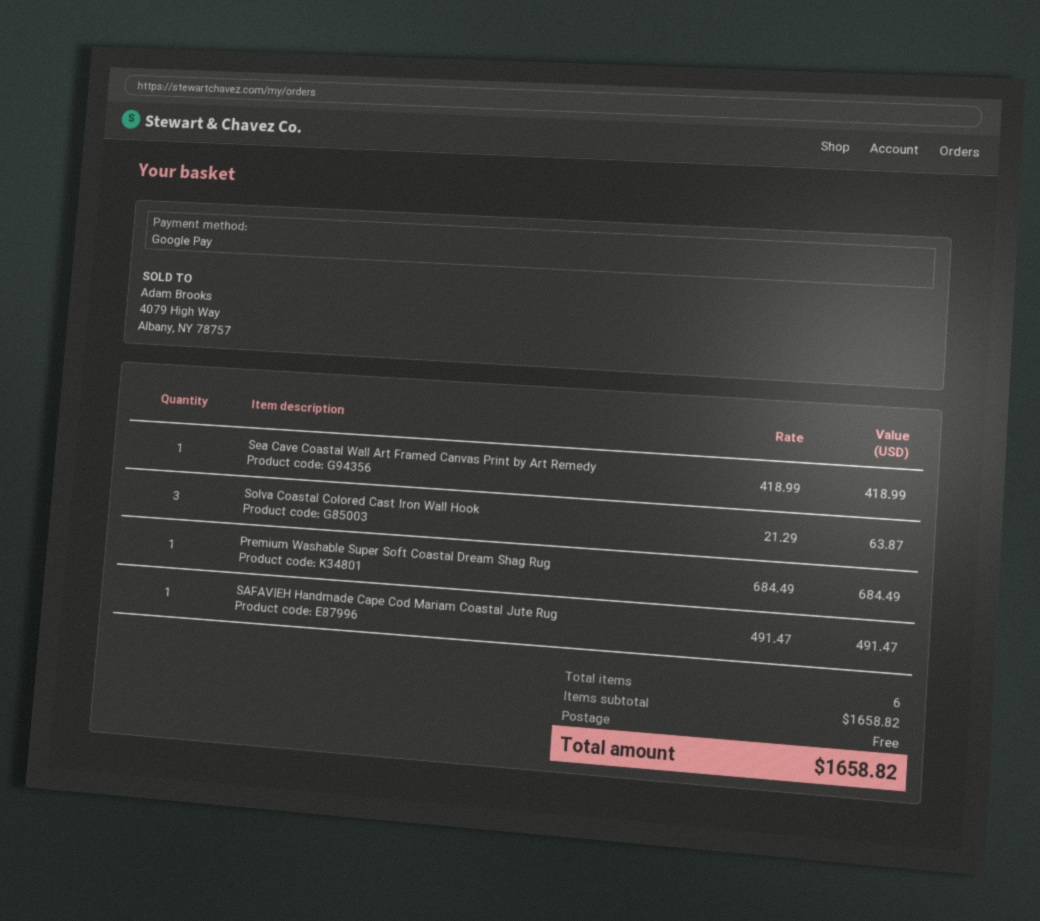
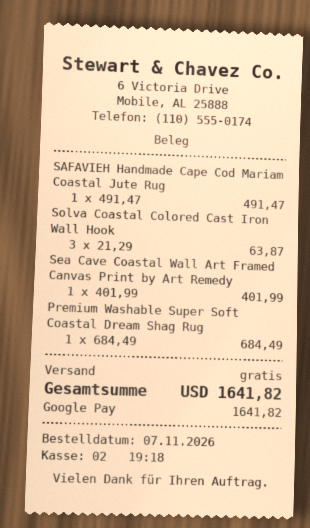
Sea Cave Coastal Wall Art Framed Canvas Print by Art Remedy: 1 x 418.99 = 418.99 -> 1 x 401.99 = 401.99
total: 1658.82 -> 1641.82

